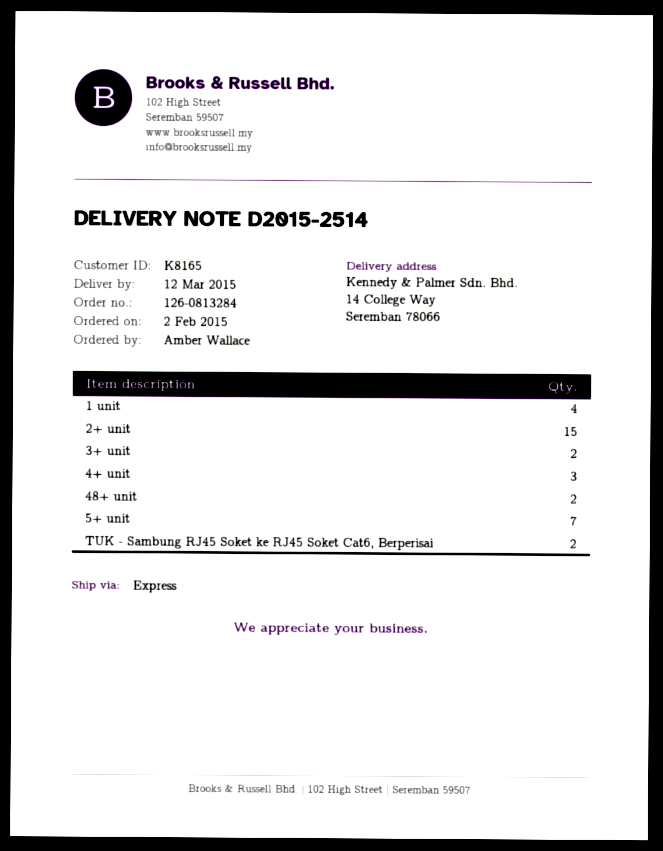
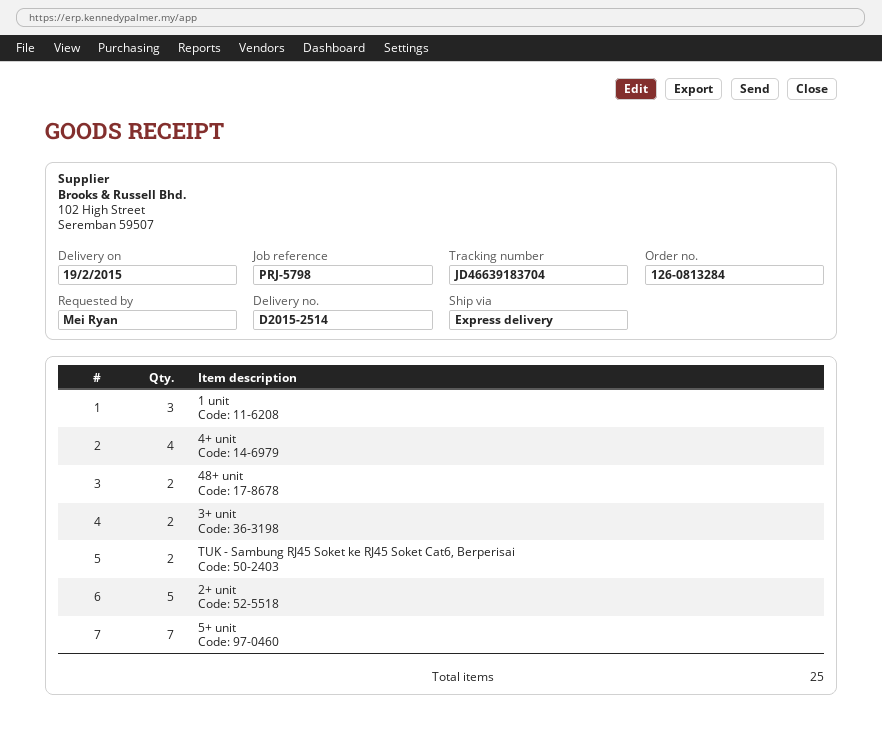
delivery date: 2015-03-12 -> 2015-02-19
ordered by: Amber Wallace -> Mei Ryan
1 unit: 4 -> 3
2+ unit: 15 -> 5
4+ unit: 3 -> 4

